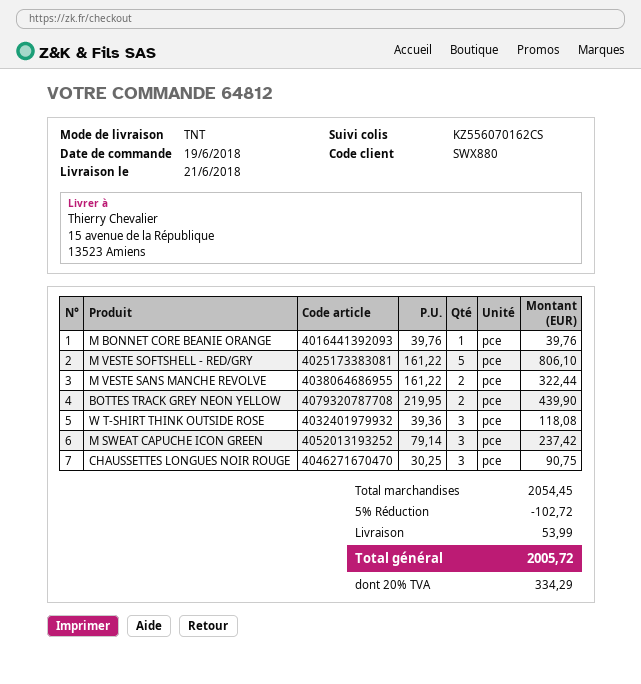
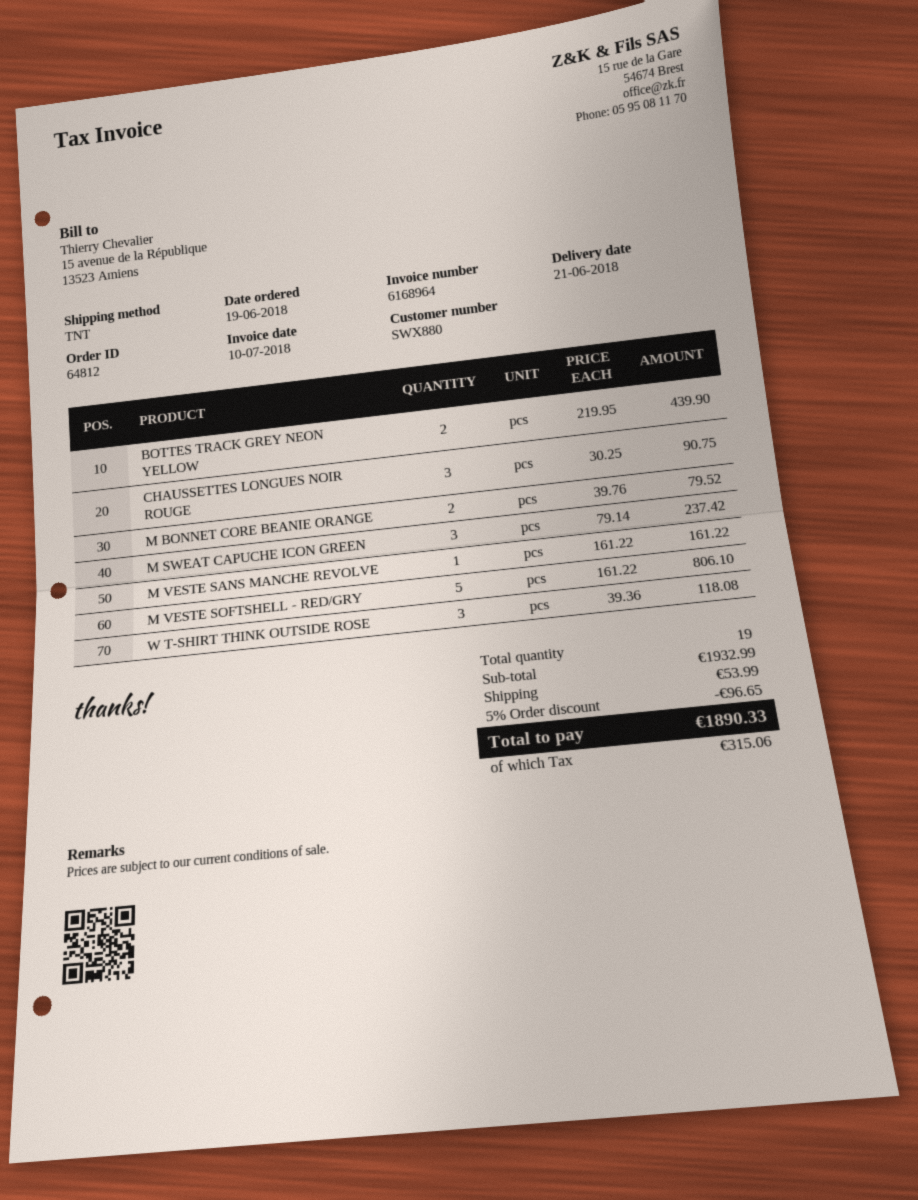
M BONNET CORE BEANIE ORANGE: 1 x 39.76 = 39.76 -> 2 x 39.76 = 79.52
M VESTE SANS MANCHE REVOLVE: 2 x 161.22 = 322.44 -> 1 x 161.22 = 161.22
subtotal: 2054.45 -> 1932.99
discount: 5% = 102.72 -> 5% = 96.65
tax: 334.29 -> 315.06
total: 2005.72 -> 1890.33

